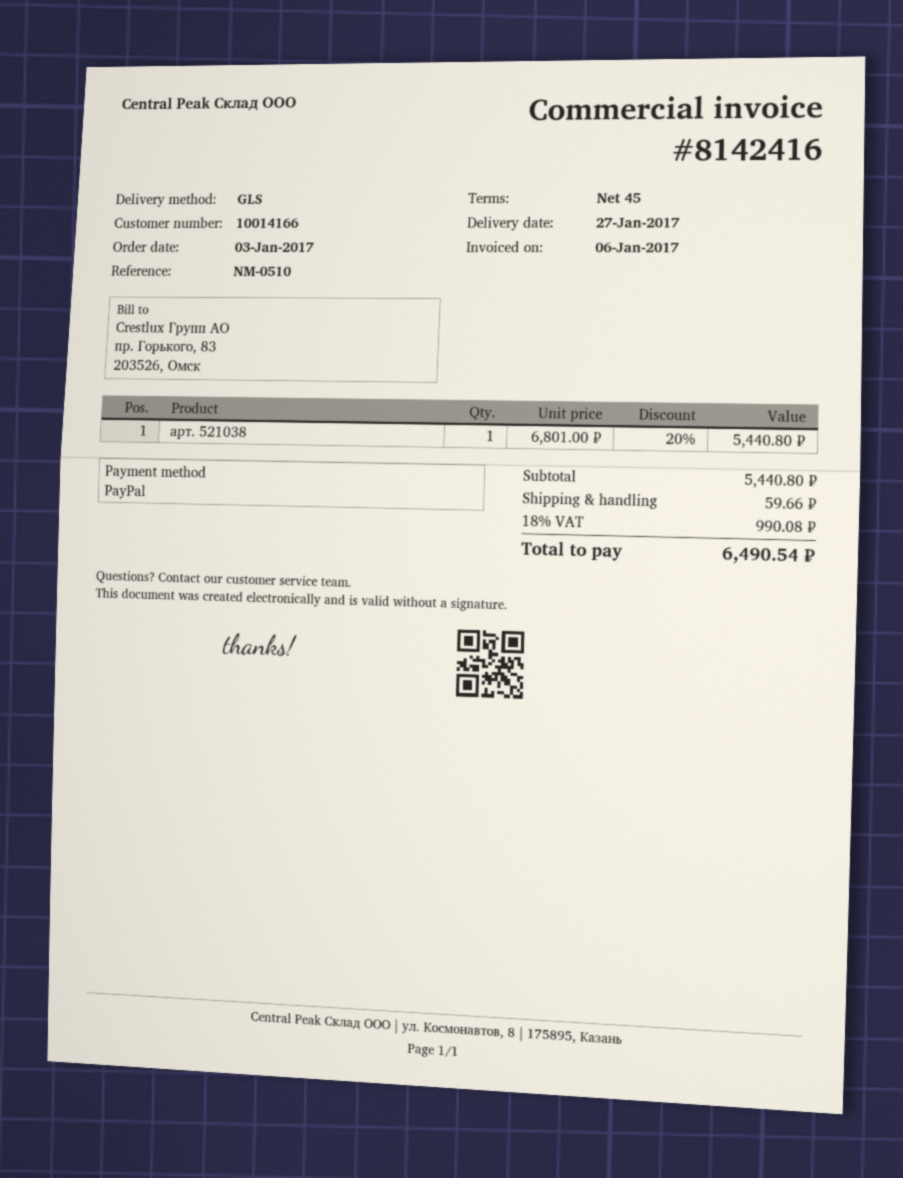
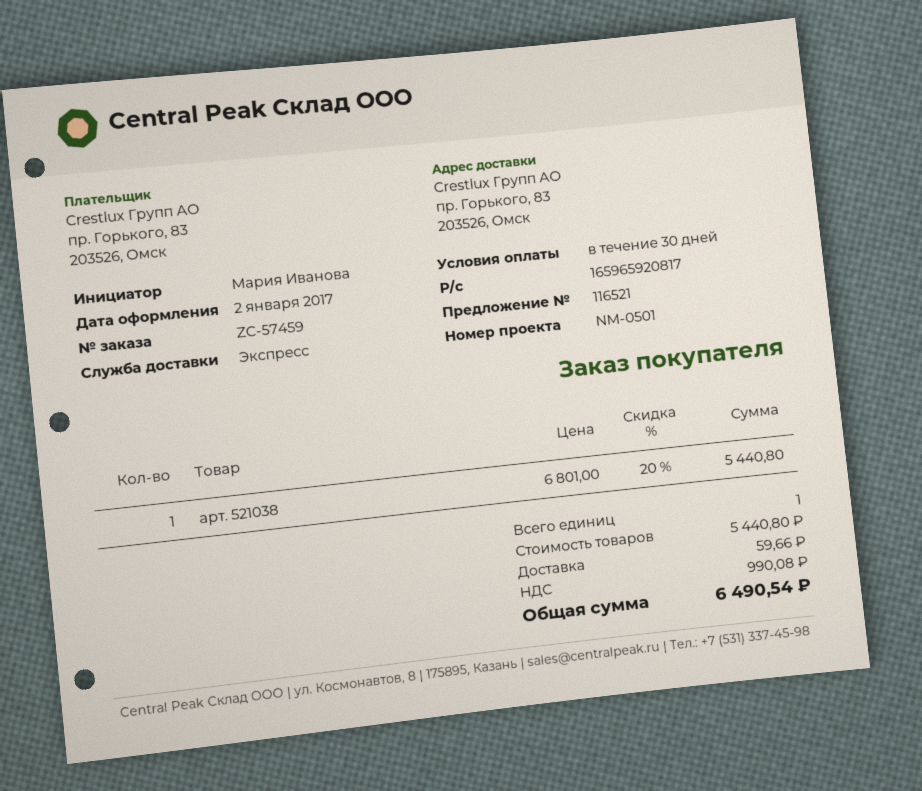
order date: 2017-01-03 -> 2017-01-02
payment terms: 45 days -> 30 days
reference: NM-0510 -> NM-0501
shipping method: GLS -> express

